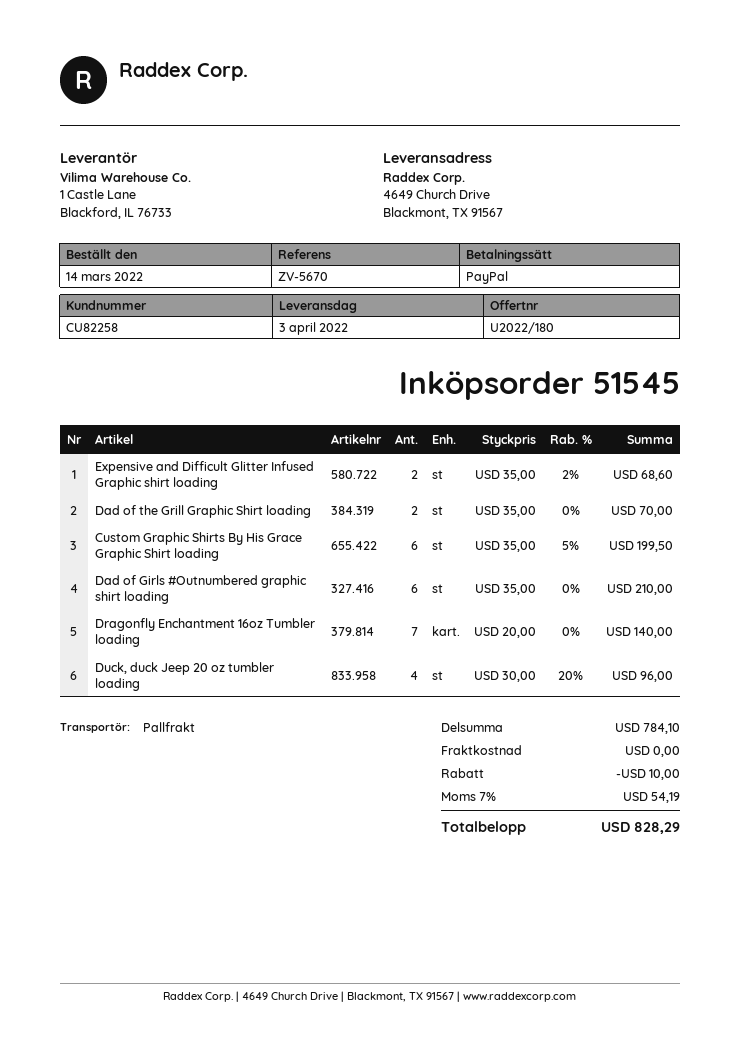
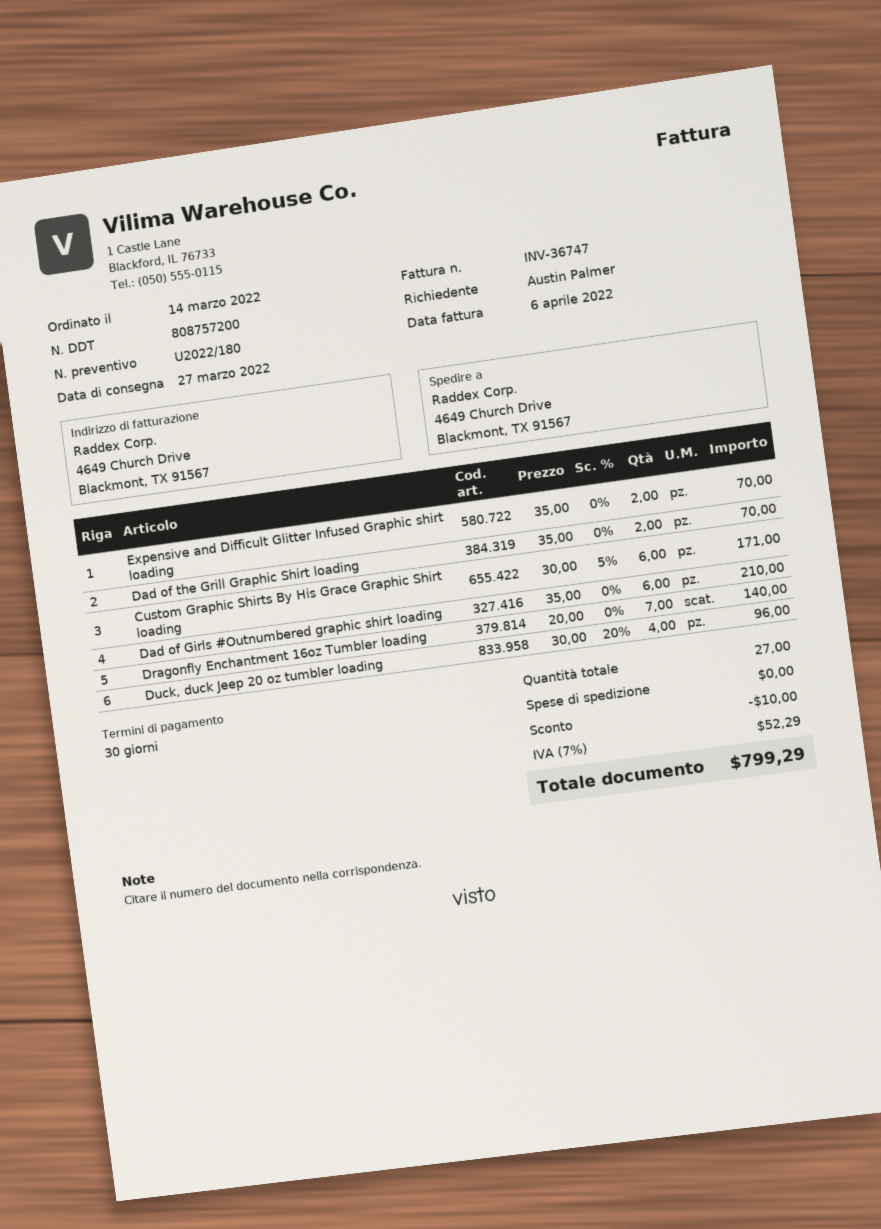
delivery date: 2022-04-03 -> 2022-03-27
Expensive and Difficult Glitter Infused Graphic shirt loading: 2 x 35.00 - 2% = 68.60 -> 2 x 35.00 = 70.00
Custom Graphic Shirts By His Grace Graphic Shirt loading: 6 x 35.00 - 5% = 199.50 -> 6 x 30.00 - 5% = 171.00
tax: 7% = 54.19 -> 7% = 52.29
total: 828.29 -> 799.29

